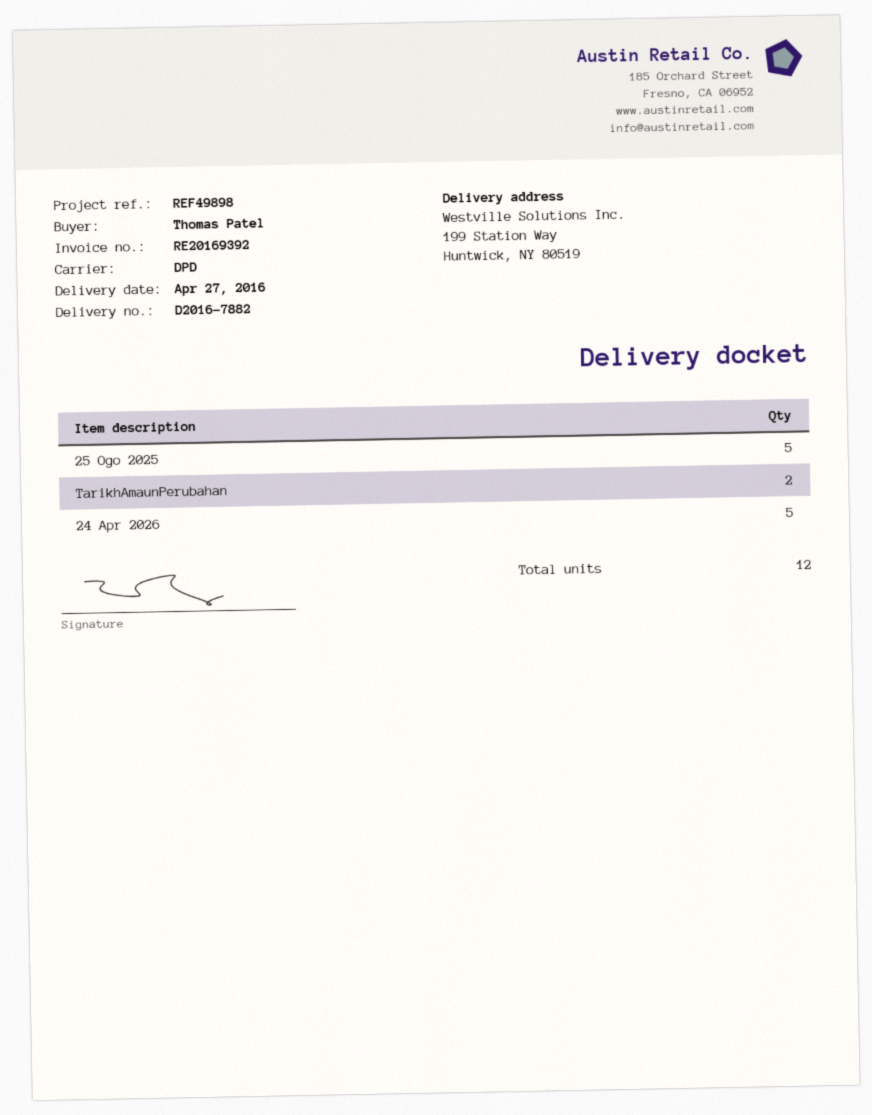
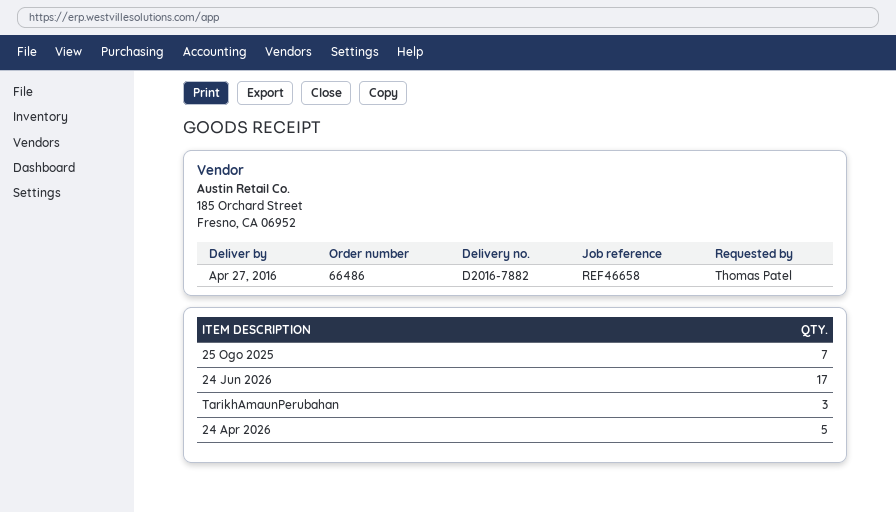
reference: REF49898 -> REF46658
25 Ogo 2025: 5 -> 7
TarikhAmaunPerubahan: 2 -> 3
24 Jun 2026: none -> 17

